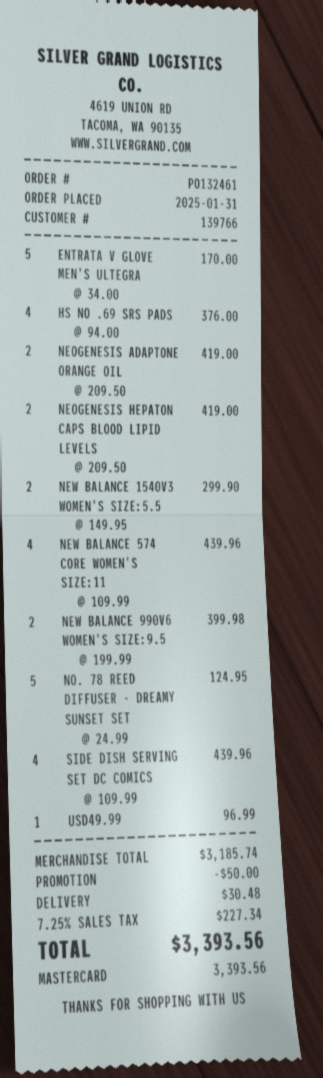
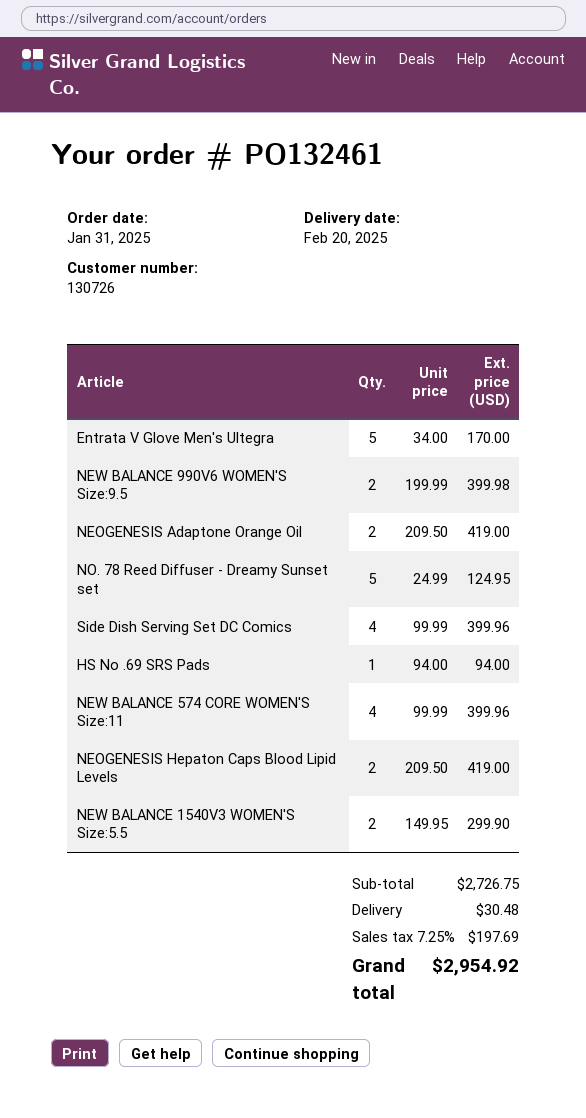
customer number: 139766 -> 130726
HS NO .69 SRS PADS: 4 x 94.00 = 376.00 -> 1 x 94.00 = 94.00
NEW BALANCE 574 CORE WOMEN'S SIZE:11: 4 x 109.99 = 439.96 -> 4 x 99.99 = 399.96
SIDE DISH SERVING SET DC COMICS: 4 x 109.99 = 439.96 -> 4 x 99.99 = 399.96
USD49.99: 1 x 96.99 = 96.99 -> none
subtotal: 3185.74 -> 2726.75
discount: 50.00 -> none
tax: 7.25% = 227.34 -> 7.25% = 197.69
total: 3393.56 -> 2954.92

